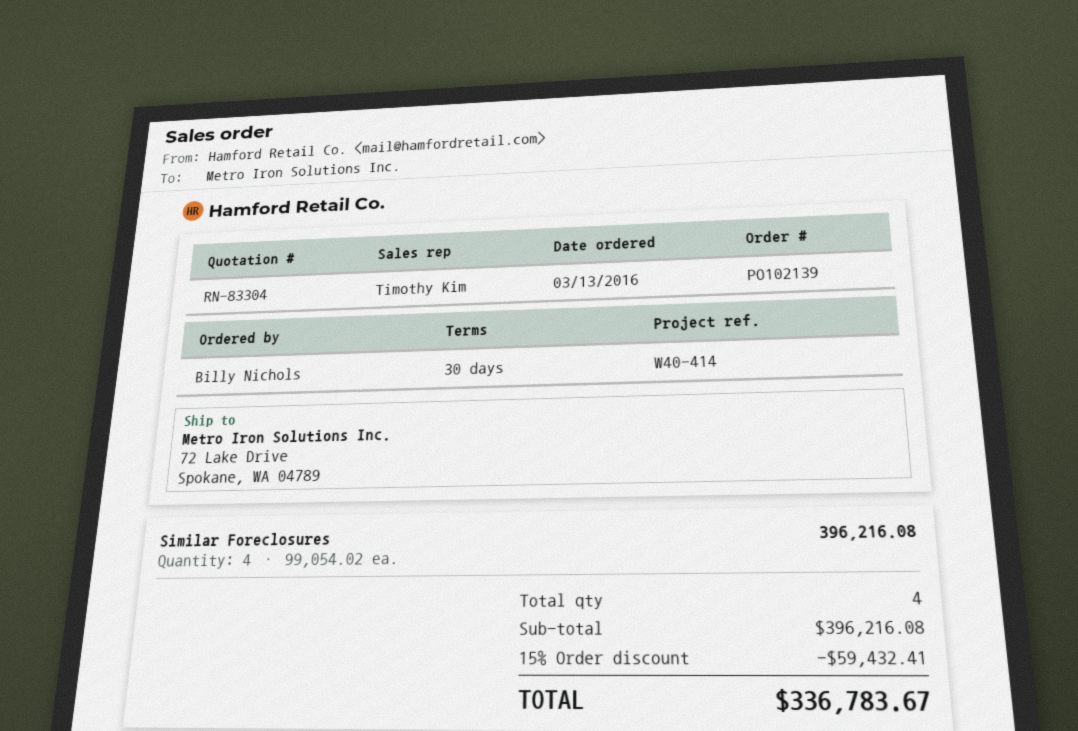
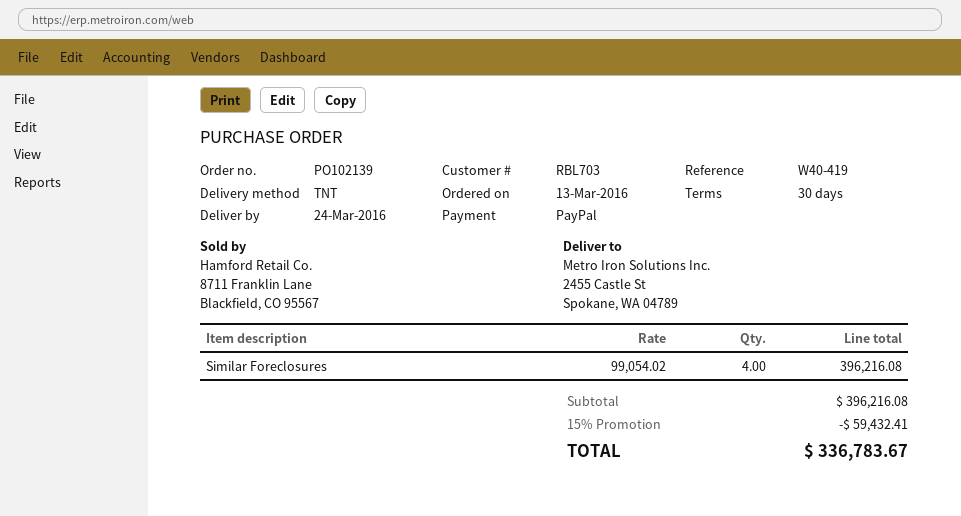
reference: W40-414 -> W40-419
ship to: 72 Lake Drive, Spokane, WA 04789 -> 2455 Castle St, Spokane, WA 04789

